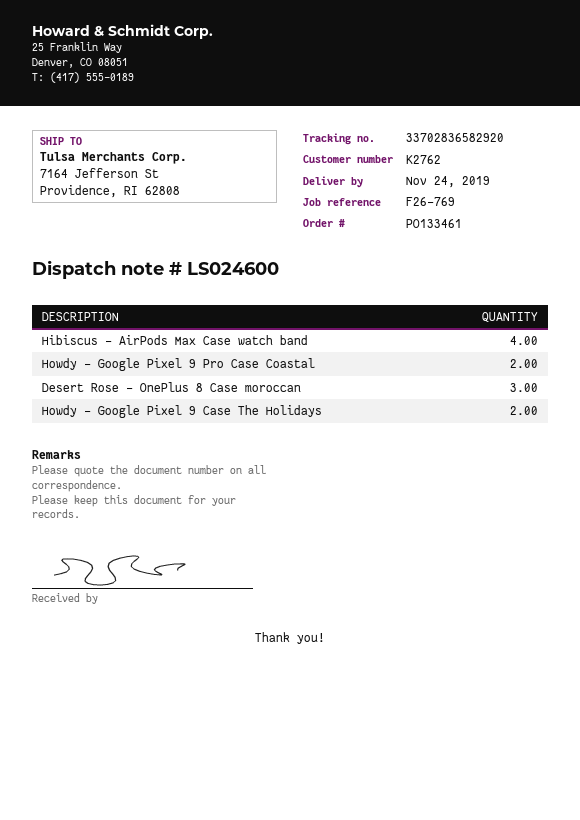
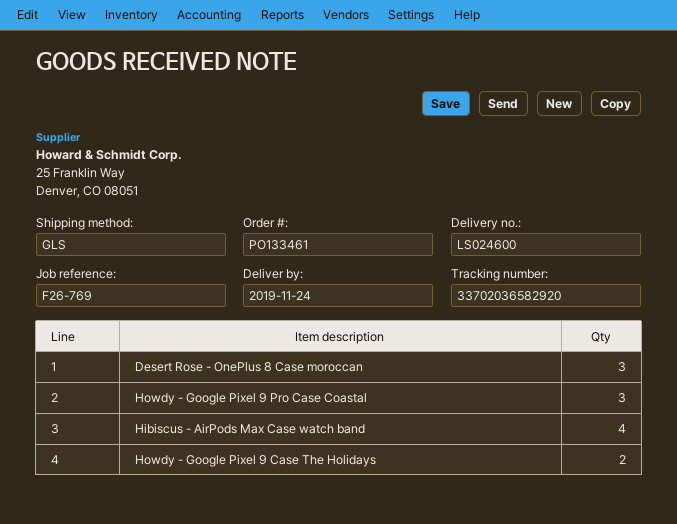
tracking number: 33702836582920 -> 33702036582920
Howdy - Google Pixel 9 Pro Case Coastal: 2 -> 3

